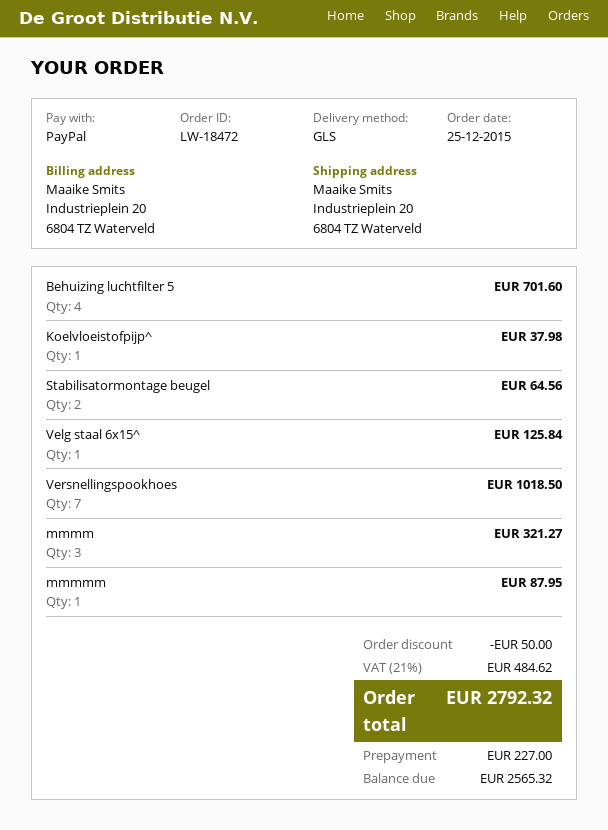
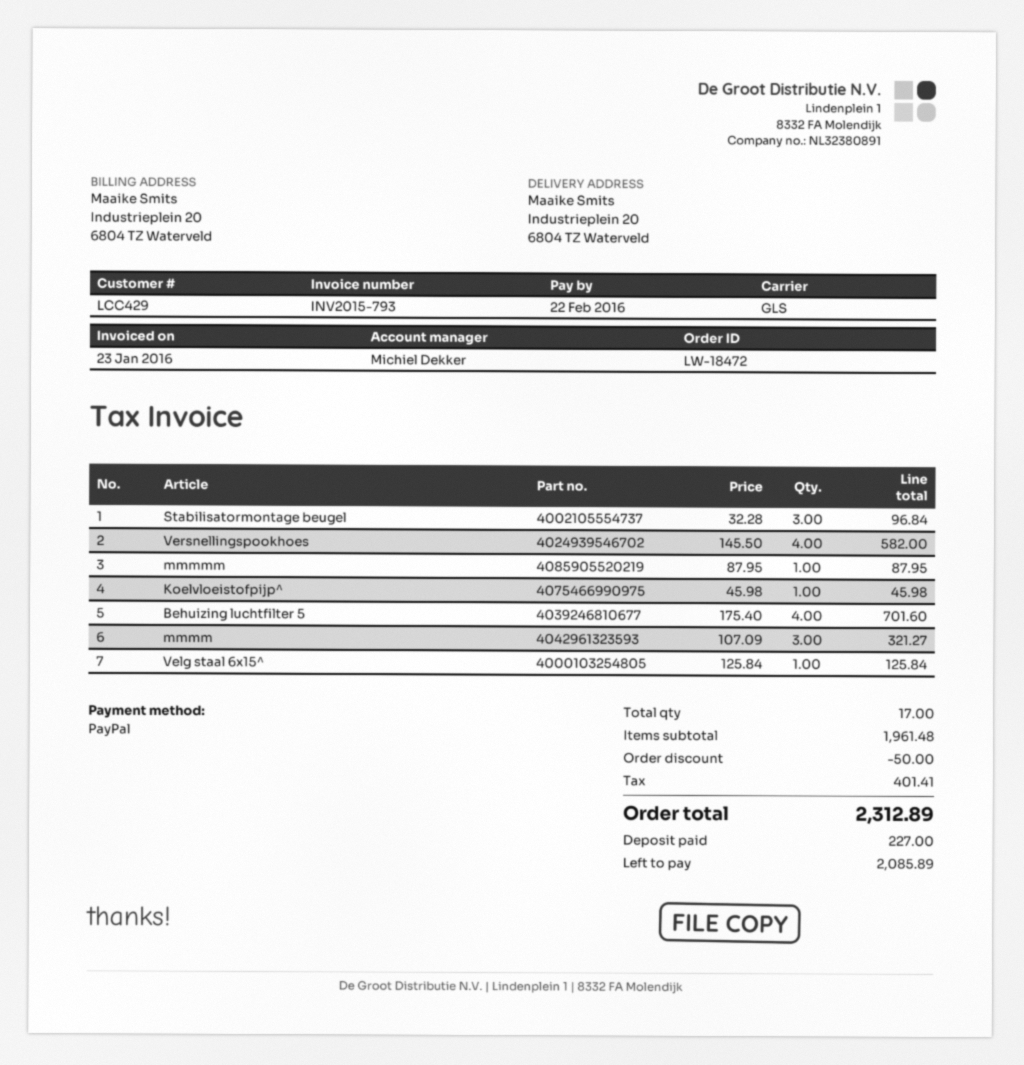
Koelvloeistofpijp^: 1 for 37.98 -> 1 for 45.98
Stabilisatormontage beugel: 2 for 64.56 -> 3 for 96.84
Versnellingspookhoes: 7 for 1018.50 -> 4 for 582.00
tax: 484.62 -> 401.41
total: 2792.32 -> 2312.89
balance: 2565.32 -> 2085.89

